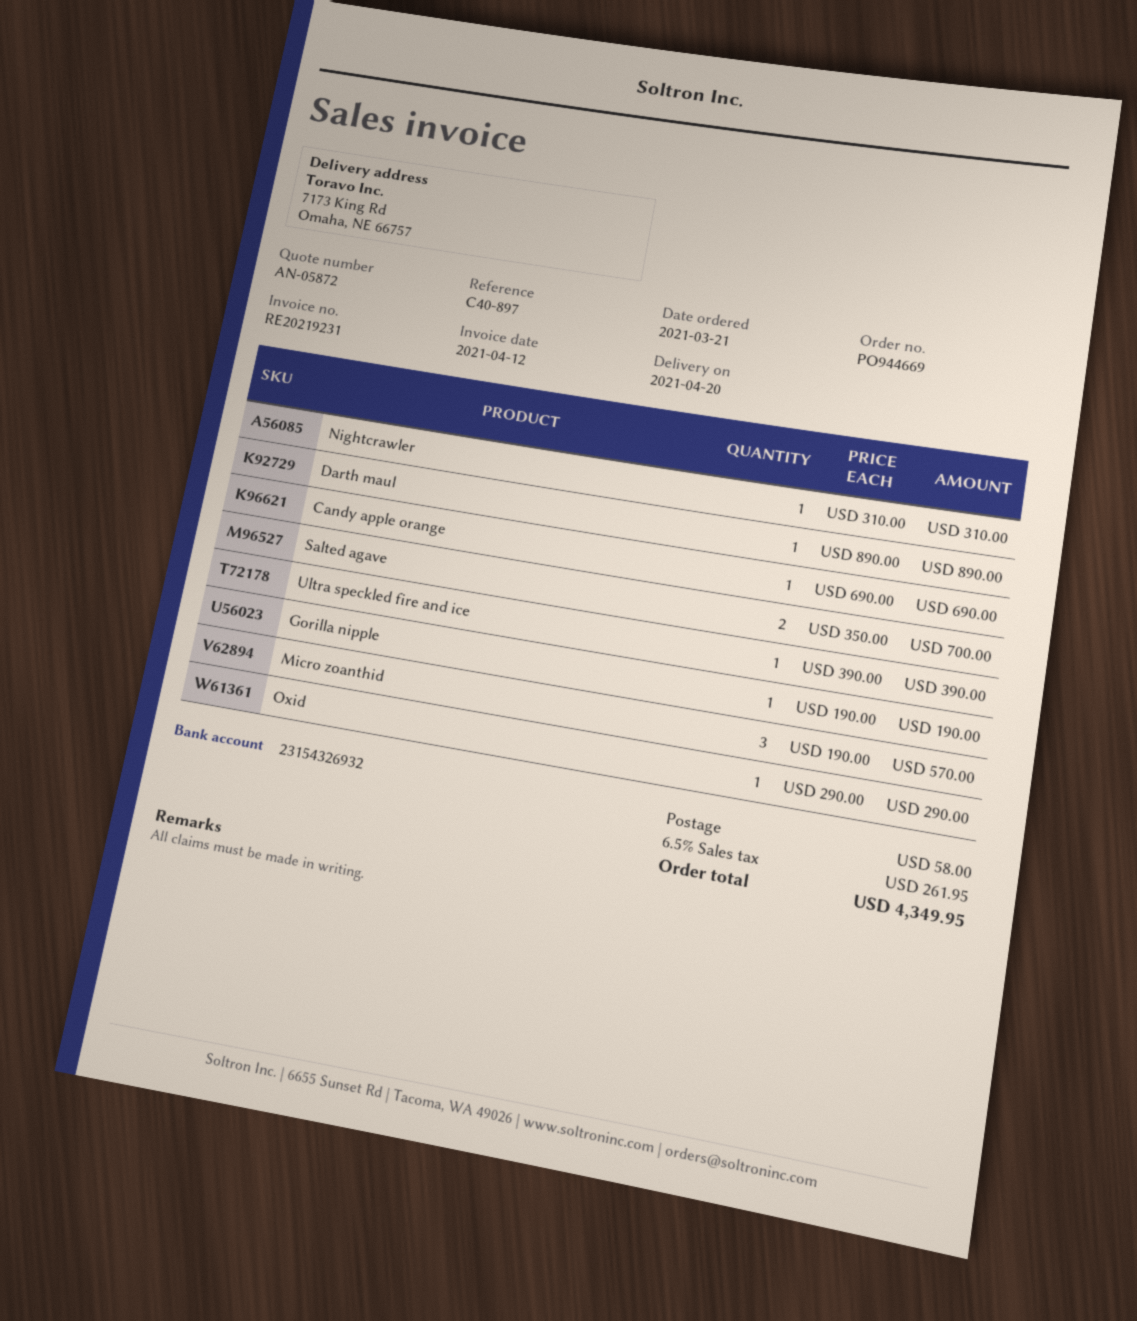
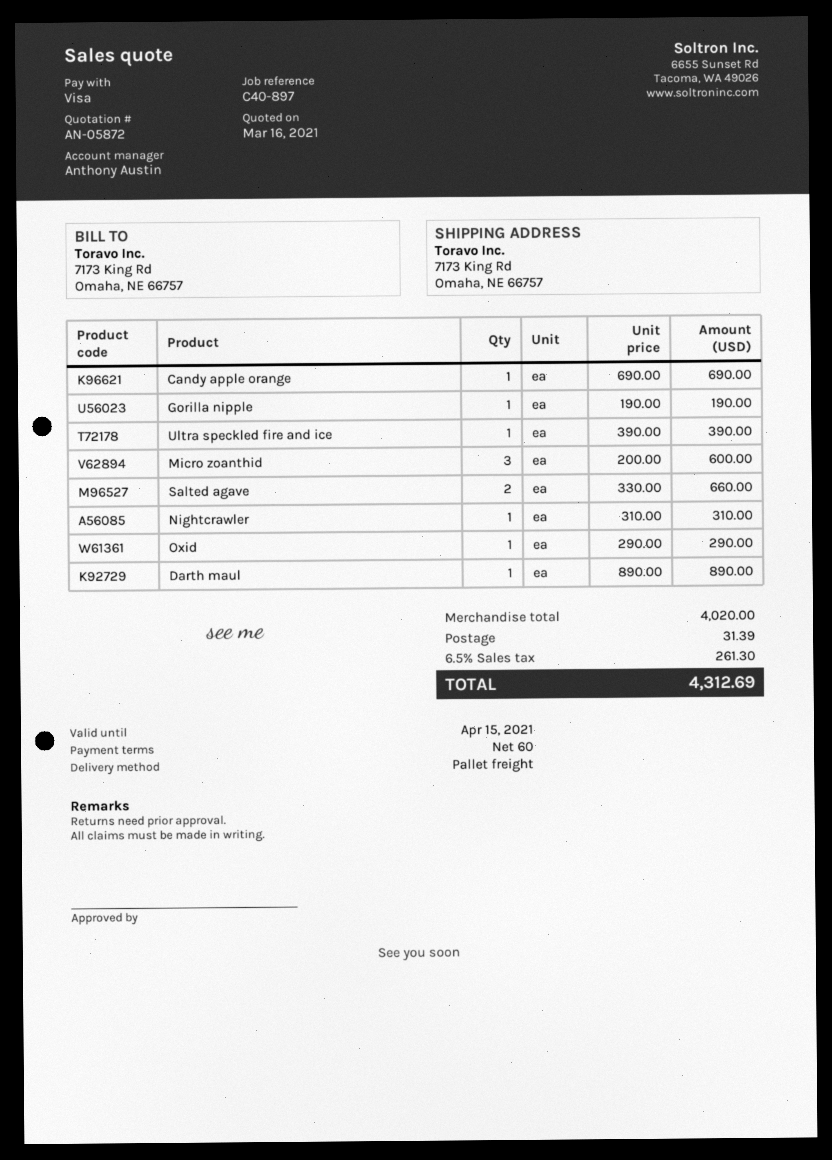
Salted agave: 2 x 350.00 = 700.00 -> 2 x 330.00 = 660.00
Micro zoanthid: 3 x 190.00 = 570.00 -> 3 x 200.00 = 600.00
shipping: 58.00 -> 31.39
tax: 6.5% = 261.95 -> 6.5% = 261.30
total: 4349.95 -> 4312.69

